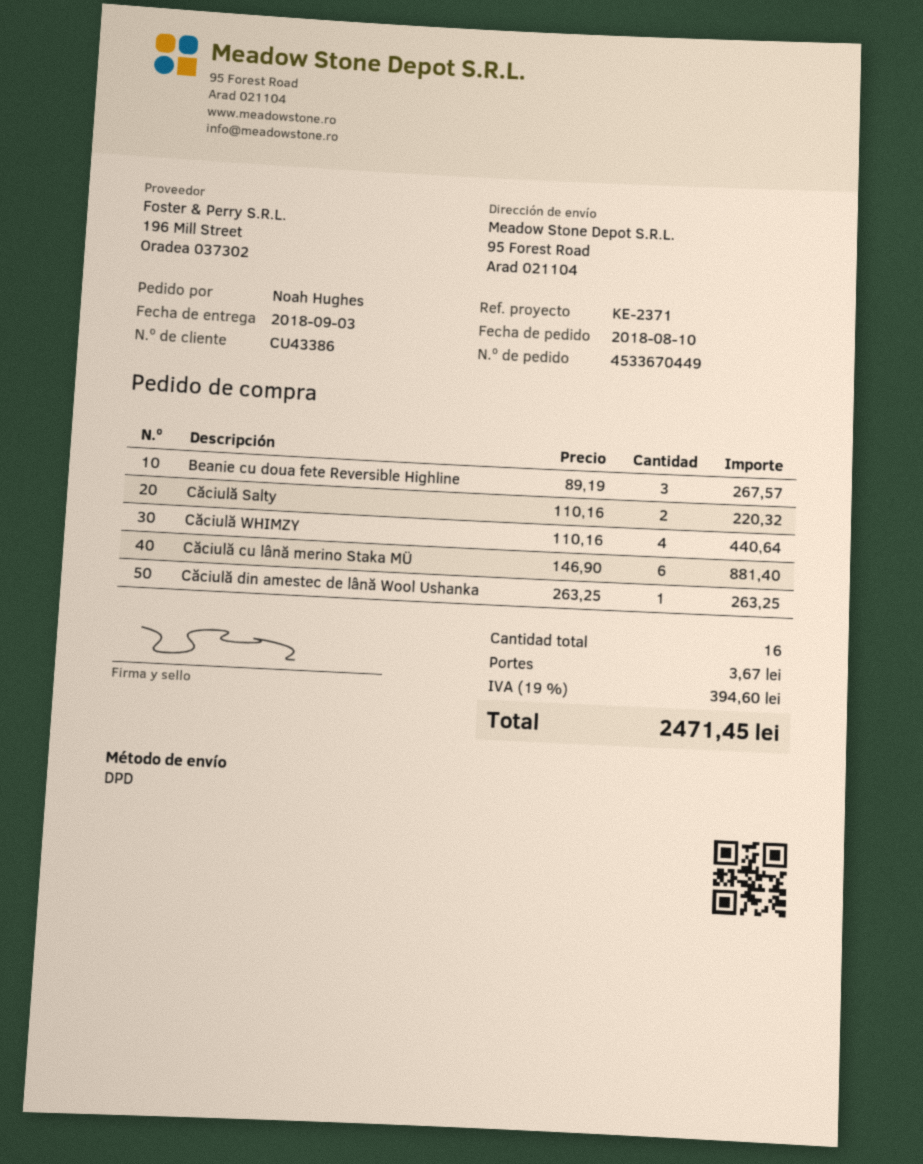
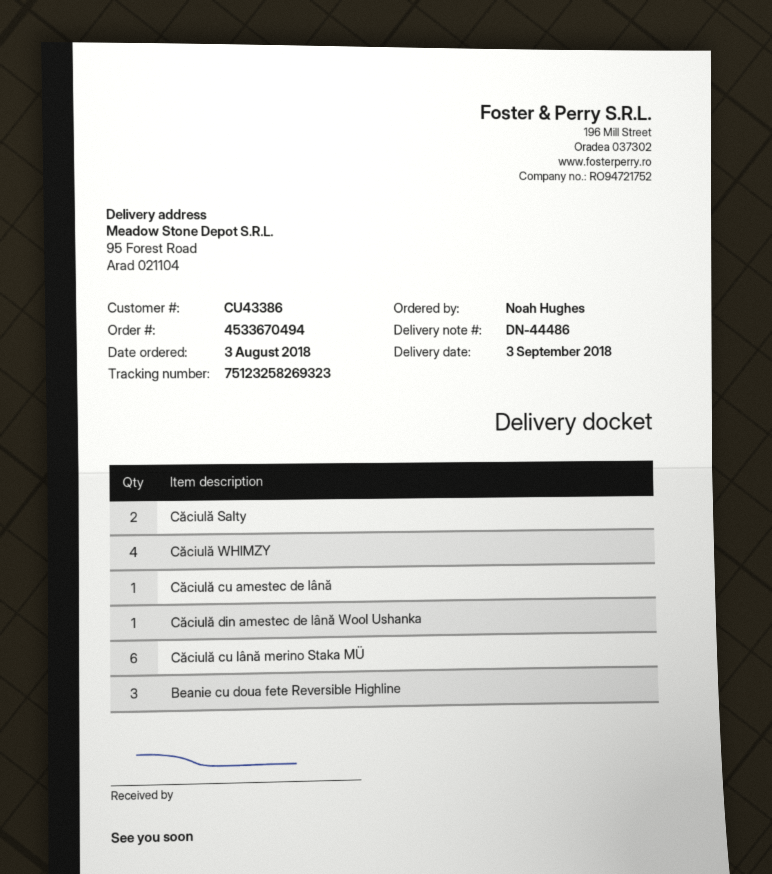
order number: 4533670449 -> 4533670494
order date: 2018-08-10 -> 2018-08-03
Căciulă cu amestec de lână: none -> 1

